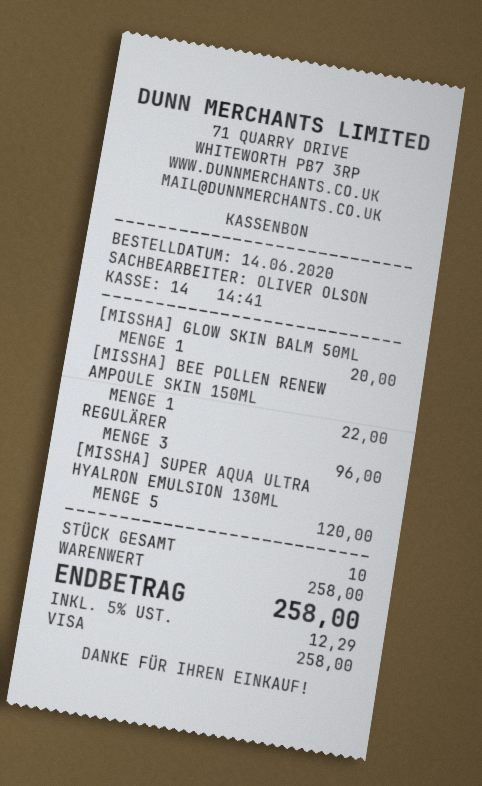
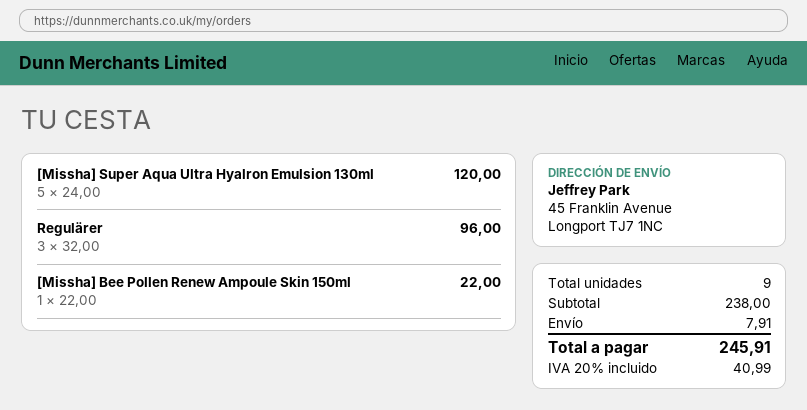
[MISSHA] GLOW SKIN BALM 50ML: 1 for 20.00 -> none
total quantity: 10 -> 9
subtotal: 258.00 -> 238.00
shipping: none -> 7.91
tax: 5% = 12.29 -> 20% = 40.99
total: 258.00 -> 245.91

